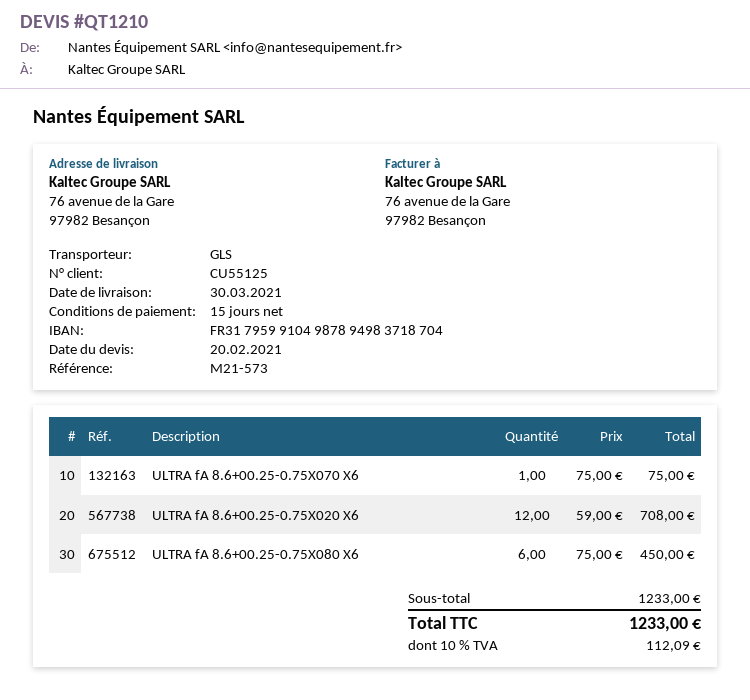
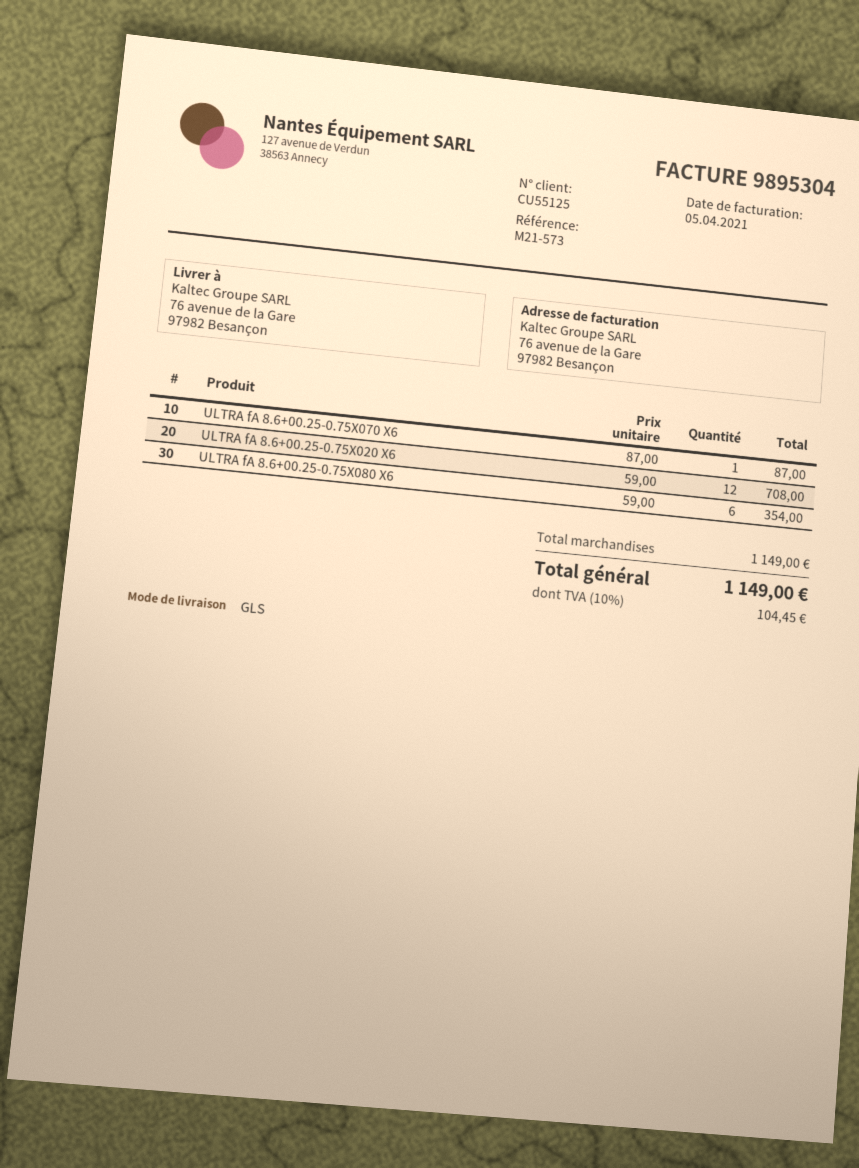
ULTRA fA 8.6+00.25-0.75X070 X6: 1 x 75.00 = 75.00 -> 1 x 87.00 = 87.00
ULTRA fA 8.6+00.25-0.75X080 X6: 6 x 75.00 = 450.00 -> 6 x 59.00 = 354.00
subtotal: 1233.00 -> 1149.00
tax: 10% = 112.09 -> 10% = 104.45
total: 1233.00 -> 1149.00

